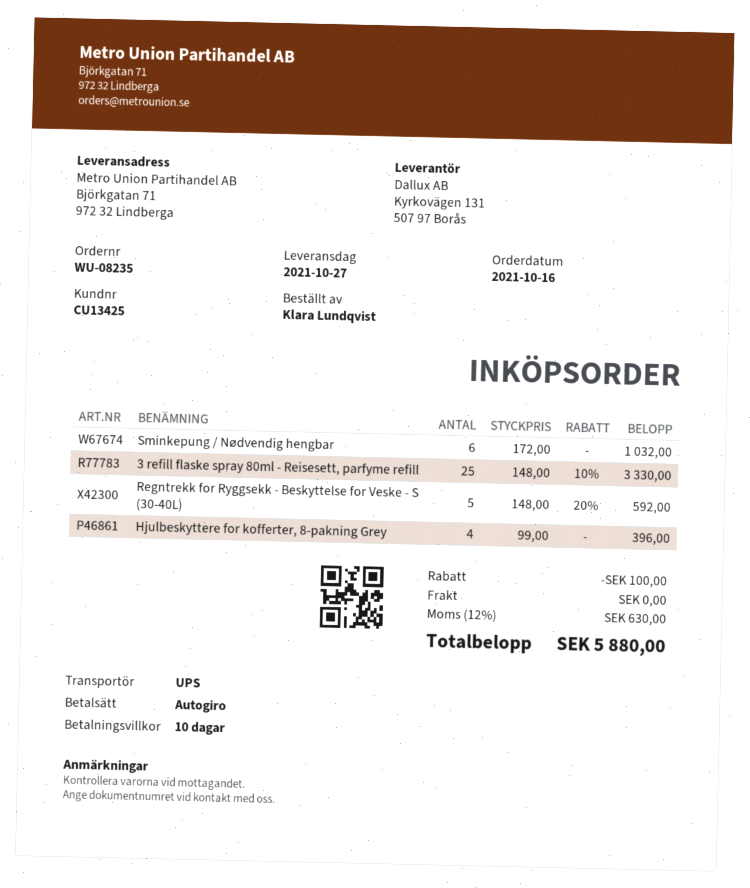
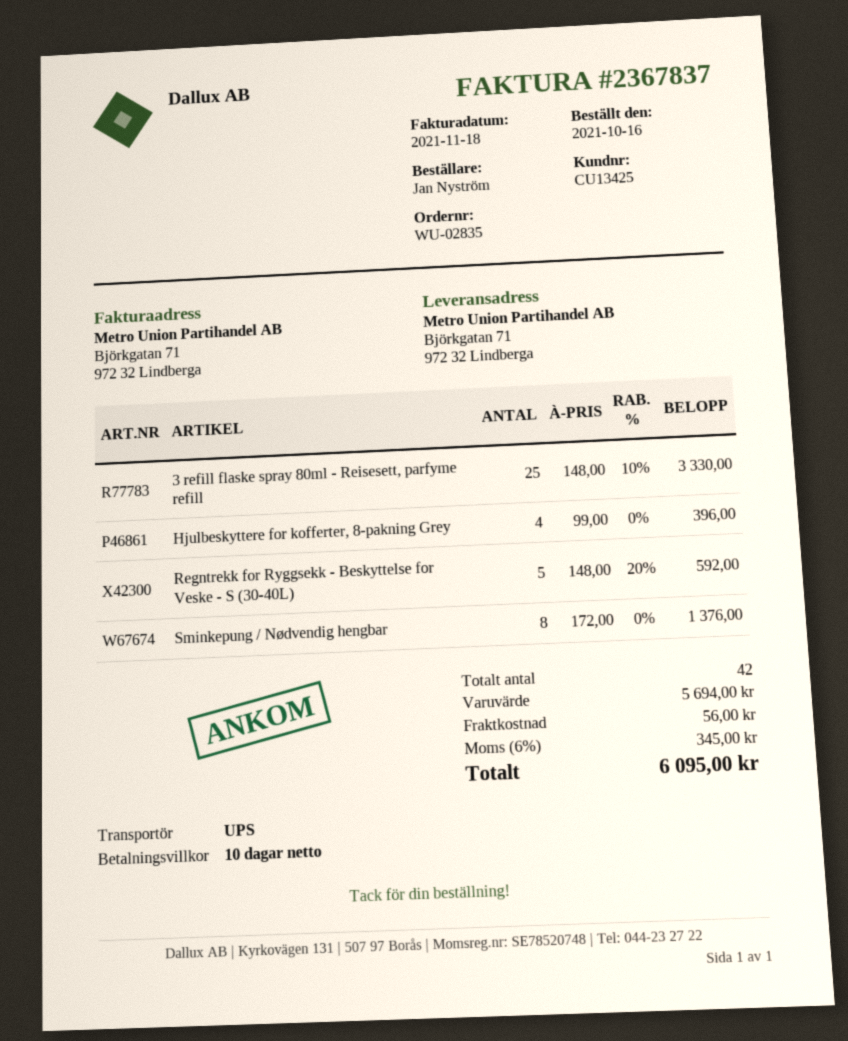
order number: WU-08235 -> WU-02835
ordered by: Klara Lundqvist -> Jan Nyström
Sminkepung / Nødvendig hengbar: 6 x 172.00 = 1032.00 -> 8 x 172.00 = 1376.00
discount: 100.00 -> none
shipping: 0.00 -> 56.00
tax: 12% = 630.00 -> 6% = 345.00
total: 5880.00 -> 6095.00

